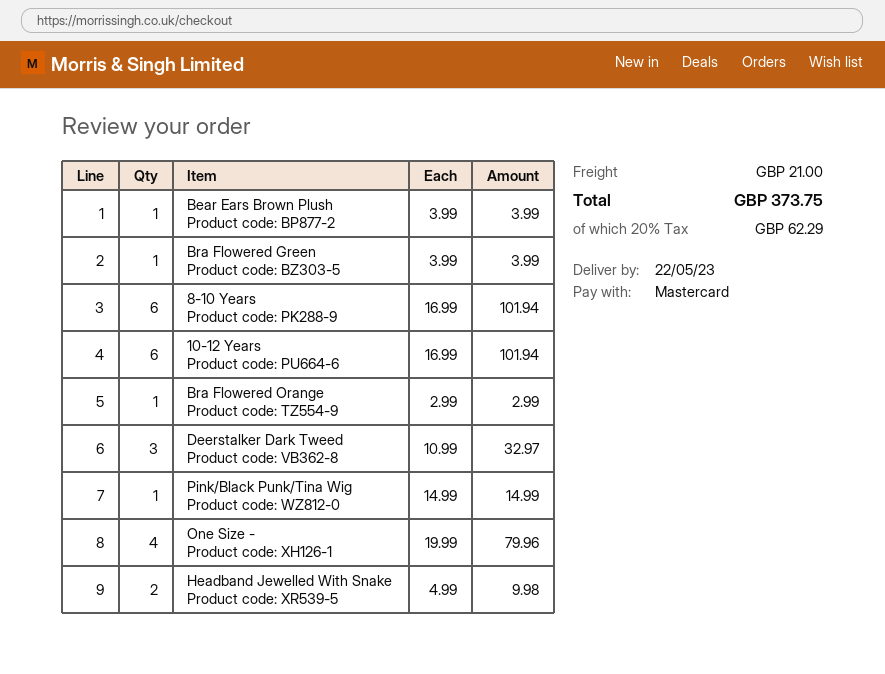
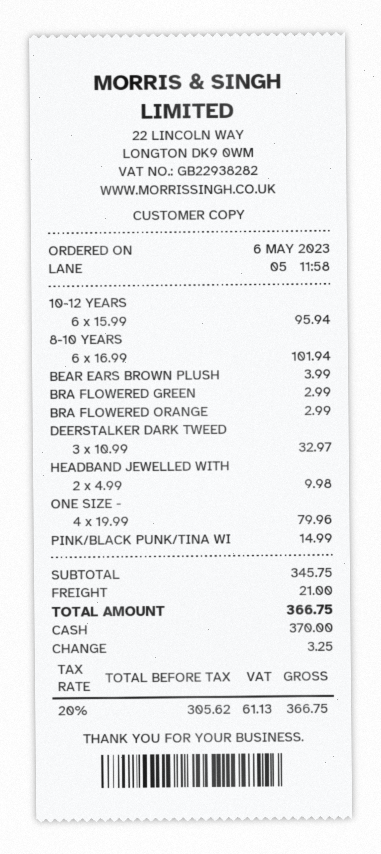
payment method: Mastercard -> cash
Bra Flowered Green: 1 x 3.99 = 3.99 -> 1 x 2.99 = 2.99
10-12 Years: 6 x 16.99 = 101.94 -> 6 x 15.99 = 95.94
tax: 20% = 62.29 -> 20% = 61.13
total: 373.75 -> 366.75

